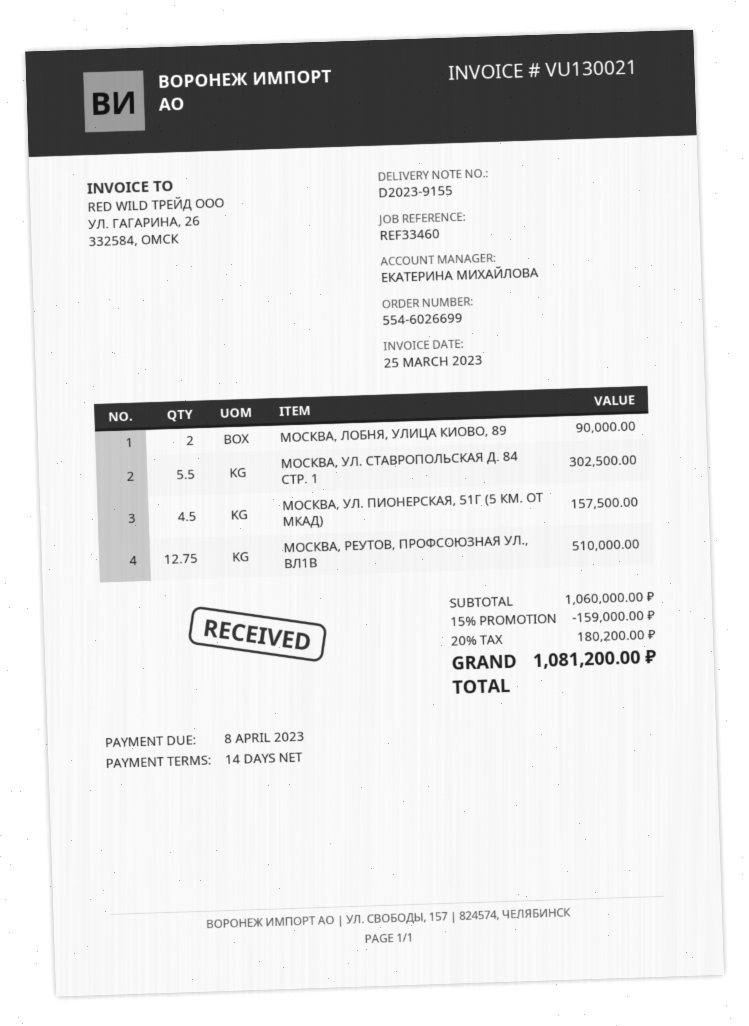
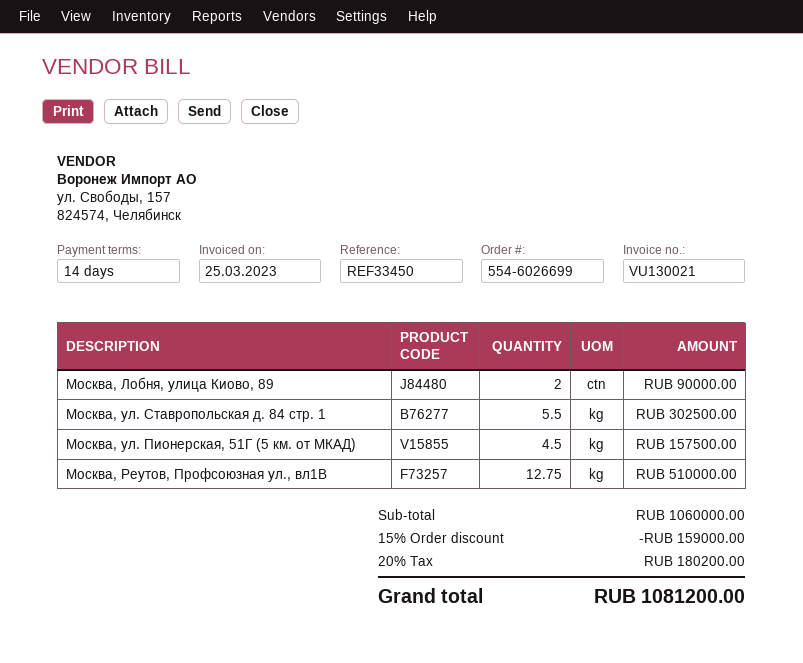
reference: REF33460 -> REF33450

